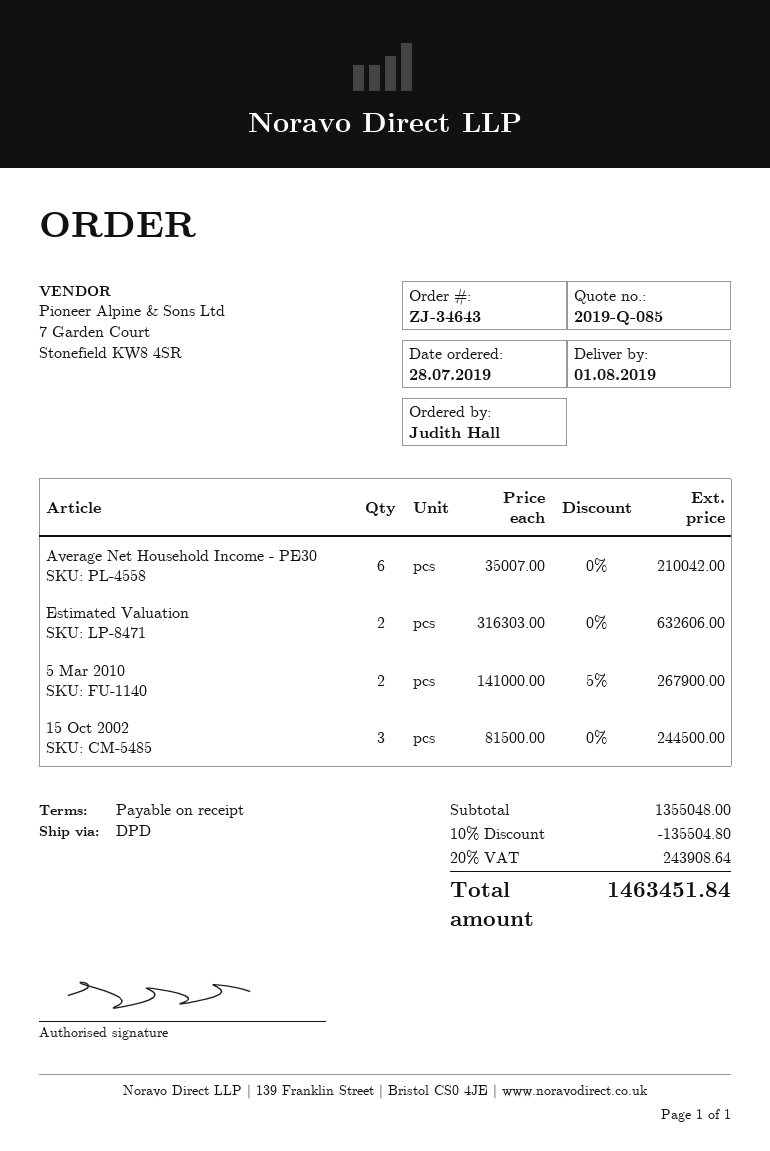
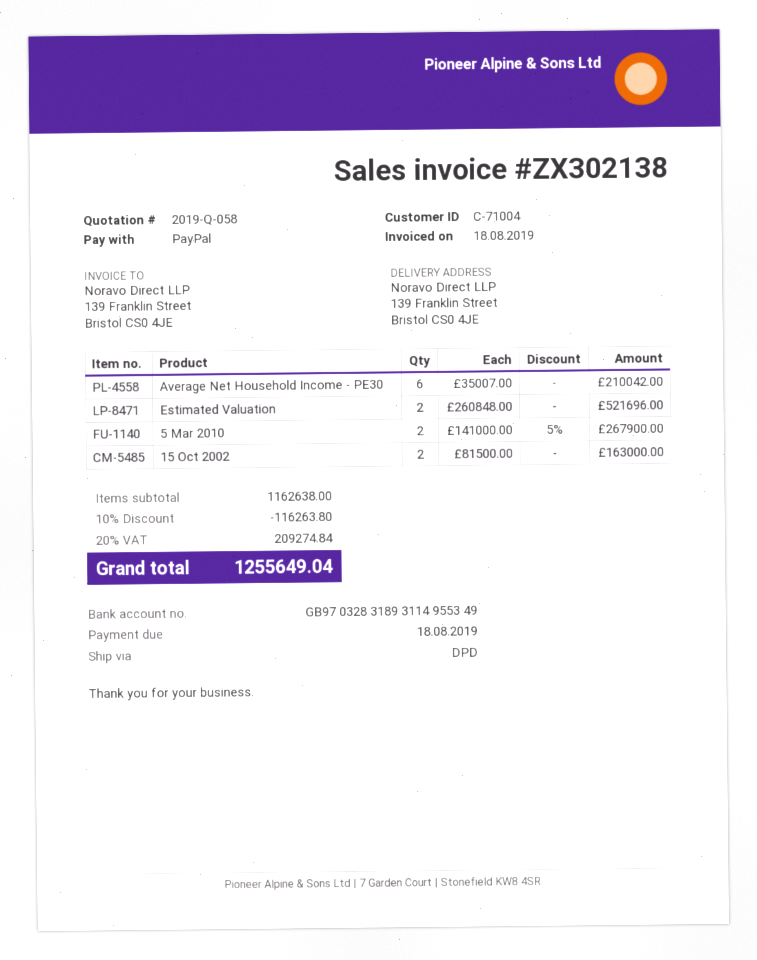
quote number: 2019-Q-085 -> 2019-Q-058
Estimated Valuation: 2 x 316303.00 = 632606.00 -> 2 x 260848.00 = 521696.00
15 Oct 2002: 3 x 81500.00 = 244500.00 -> 2 x 81500.00 = 163000.00
subtotal: 1355048.00 -> 1162638.00
discount: 10% = 135504.80 -> 10% = 116263.80
tax: 20% = 243908.64 -> 20% = 209274.84
total: 1463451.84 -> 1255649.04

